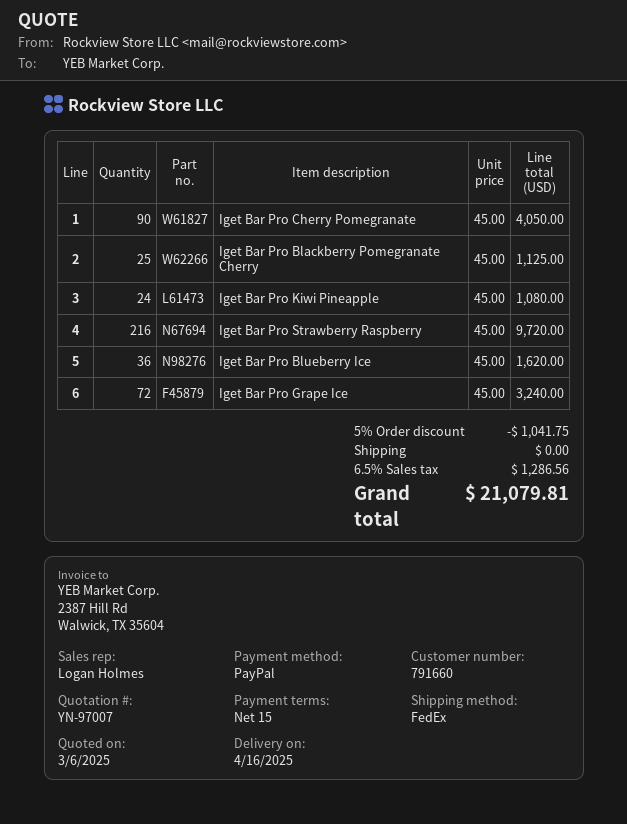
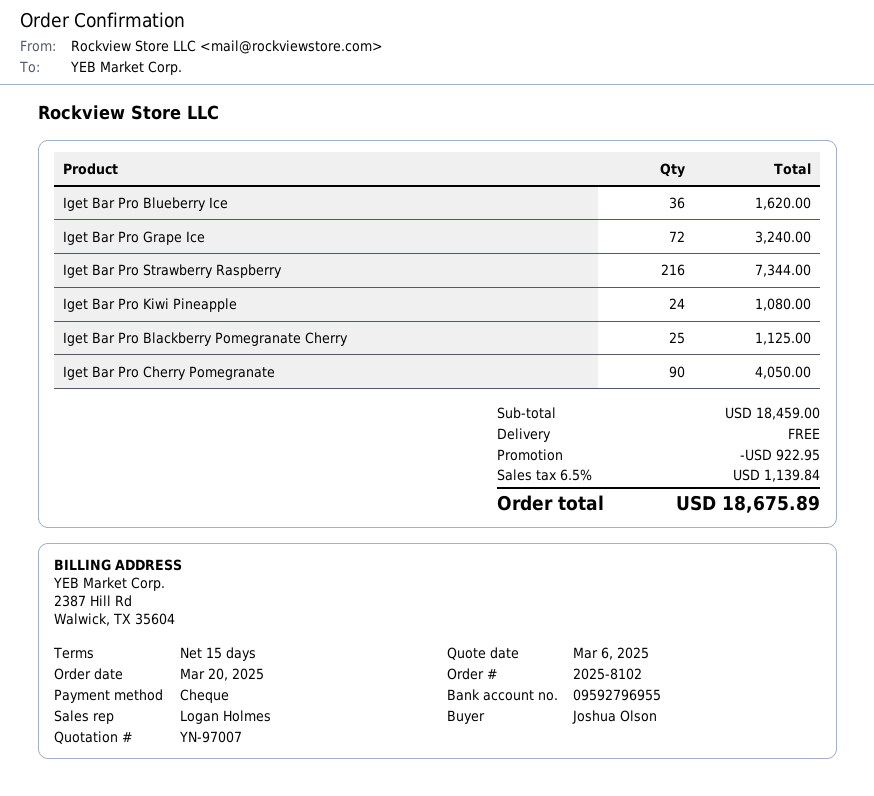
payment method: PayPal -> cheque
Iget Bar Pro Strawberry Raspberry: 216 for 9720.00 -> 216 for 7344.00
discount: 1041.75 -> 922.95
tax: 6.5% = 1286.56 -> 6.5% = 1139.84
total: 21079.81 -> 18675.89

